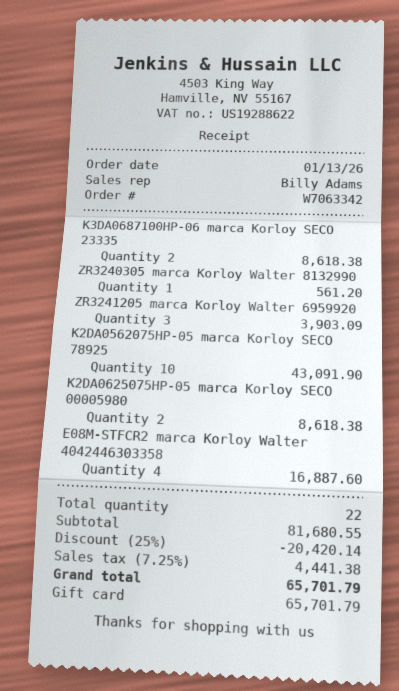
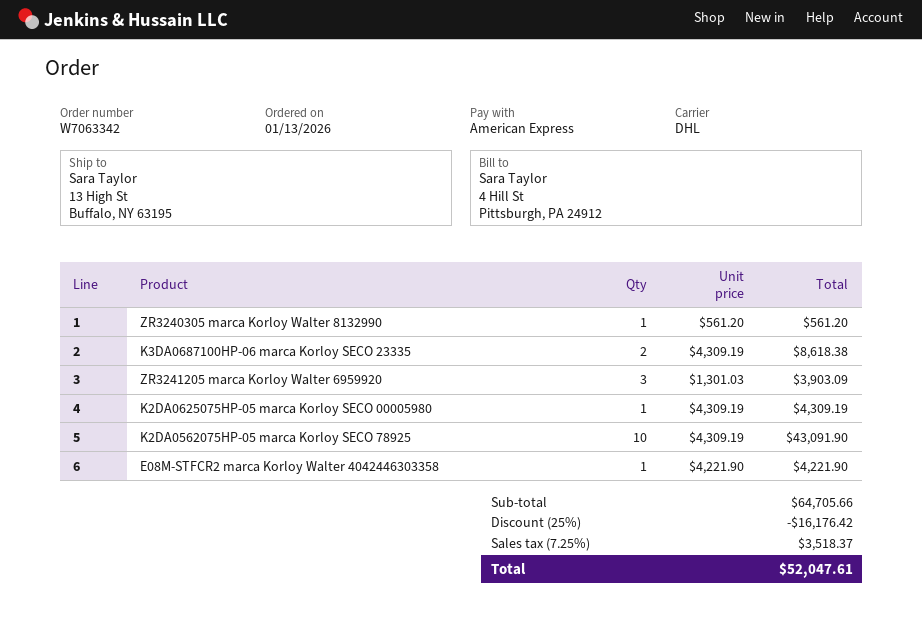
payment method: gift card -> American Express
K2DA0625075HP-05 marca Korloy SECO 00005980: 2 for 8618.38 -> 1 for 4309.19
E08M-STFCR2 marca Korloy Walter 4042446303358: 4 for 16887.60 -> 1 for 4221.90
subtotal: 81680.55 -> 64705.66
discount: 25% = 20420.14 -> 25% = 16176.42
tax: 7.25% = 4441.38 -> 7.25% = 3518.37
total: 65701.79 -> 52047.61

